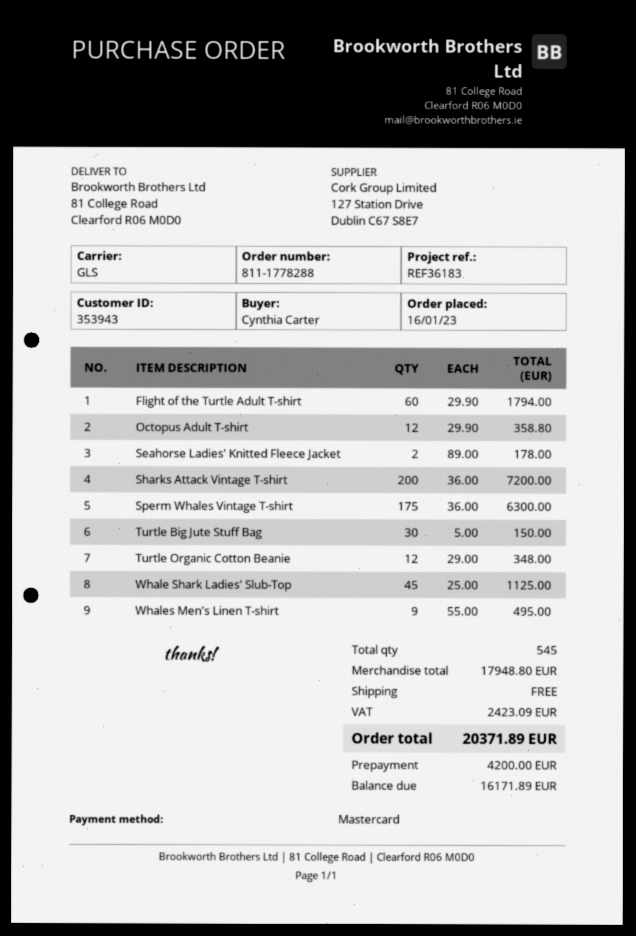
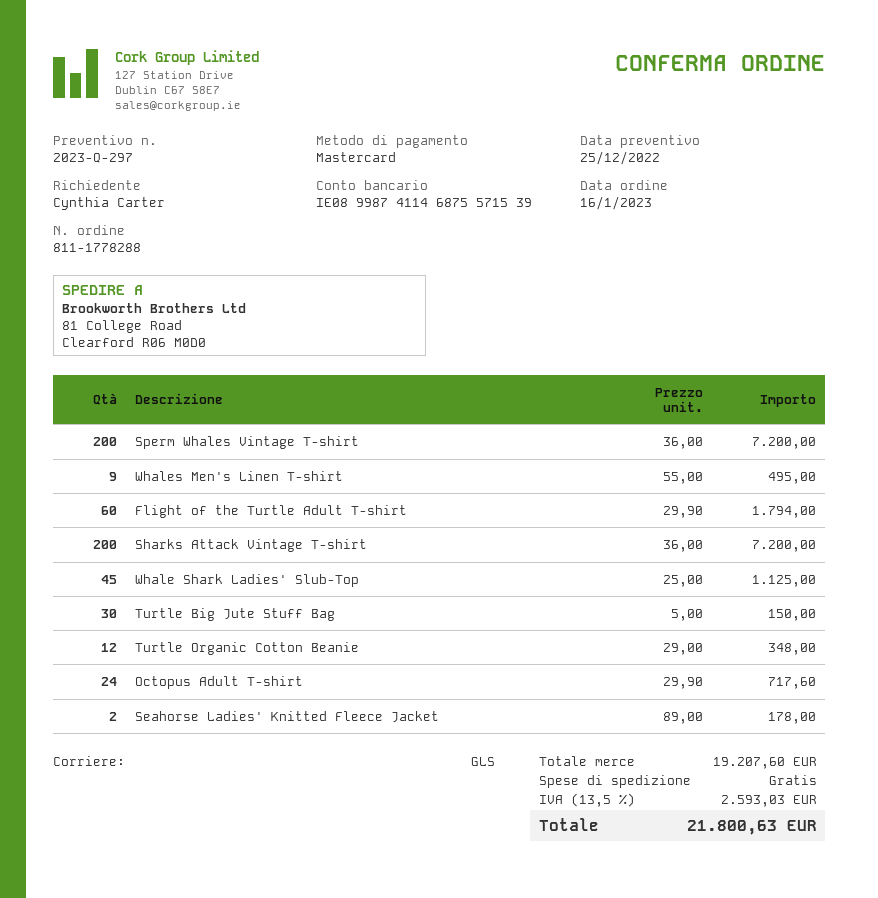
Octopus Adult T-shirt: 12 x 29.90 = 358.80 -> 24 x 29.90 = 717.60
Sperm Whales Vintage T-shirt: 175 x 36.00 = 6300.00 -> 200 x 36.00 = 7200.00
subtotal: 17948.80 -> 19207.60
tax: 2423.09 -> 2593.03
total: 20371.89 -> 21800.63

